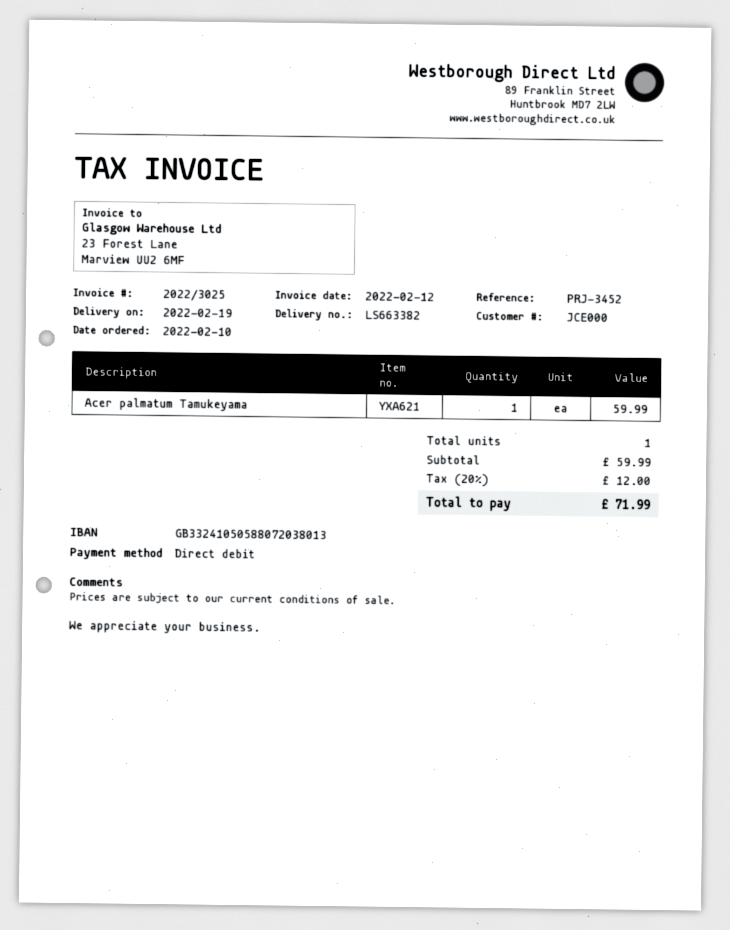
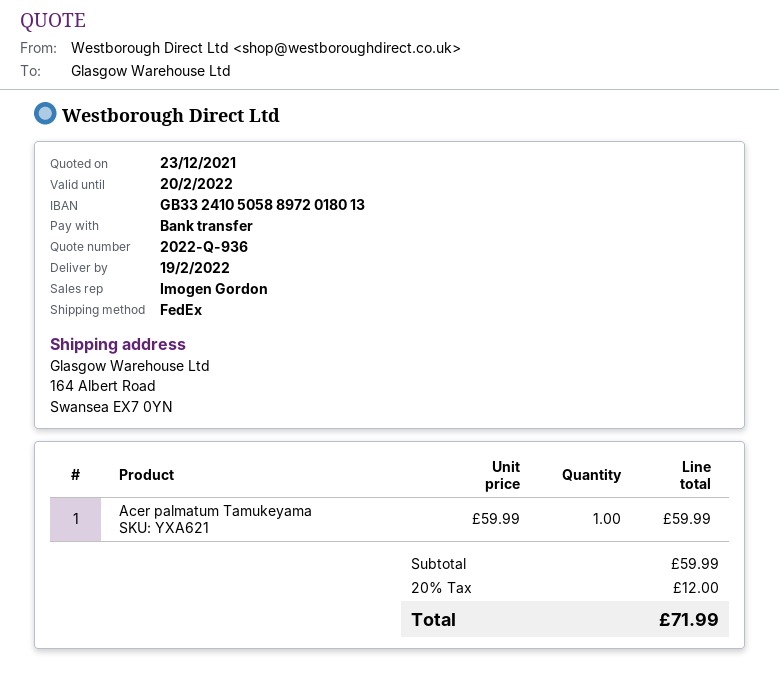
payment method: direct debit -> bank transfer
bank account: GB33241050588072038013 -> GB33241050588972018013

